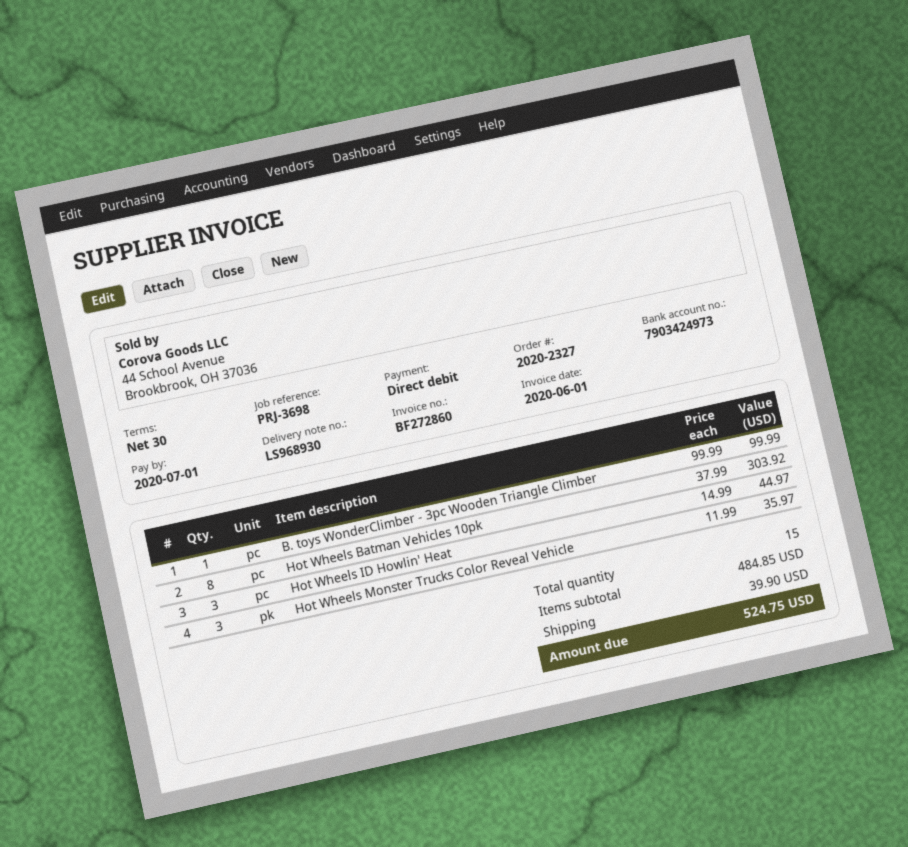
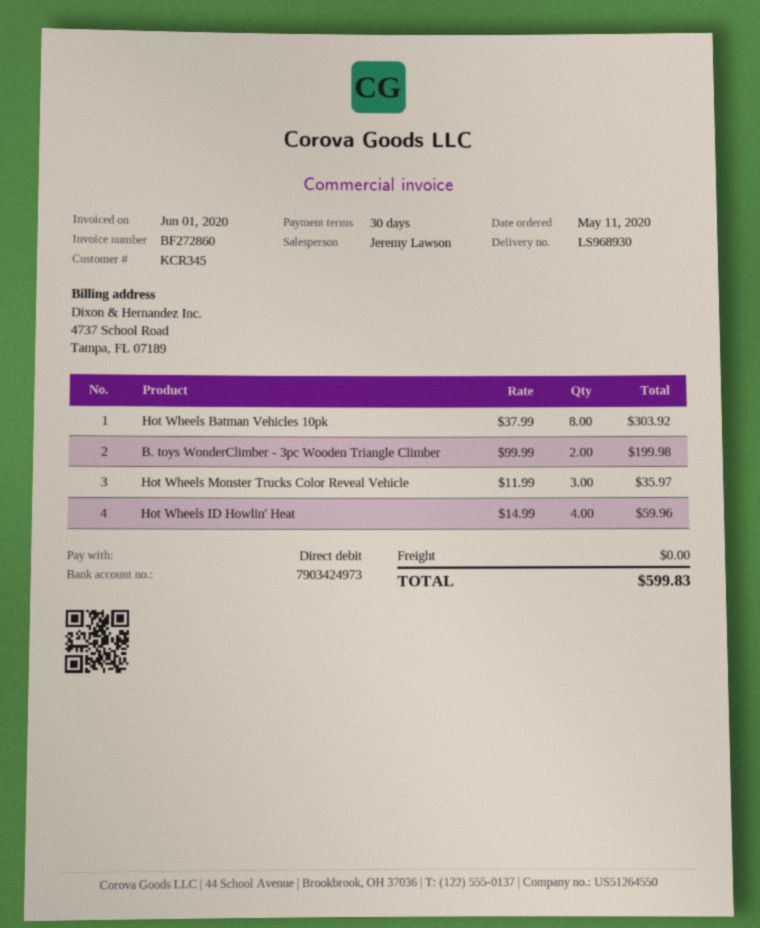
B. toys WonderClimber - 3pc Wooden Triangle Climber: 1 x 99.99 = 99.99 -> 2 x 99.99 = 199.98
Hot Wheels ID Howlin' Heat: 3 x 14.99 = 44.97 -> 4 x 14.99 = 59.96
shipping: 39.90 -> 0.00
total: 524.75 -> 599.83

